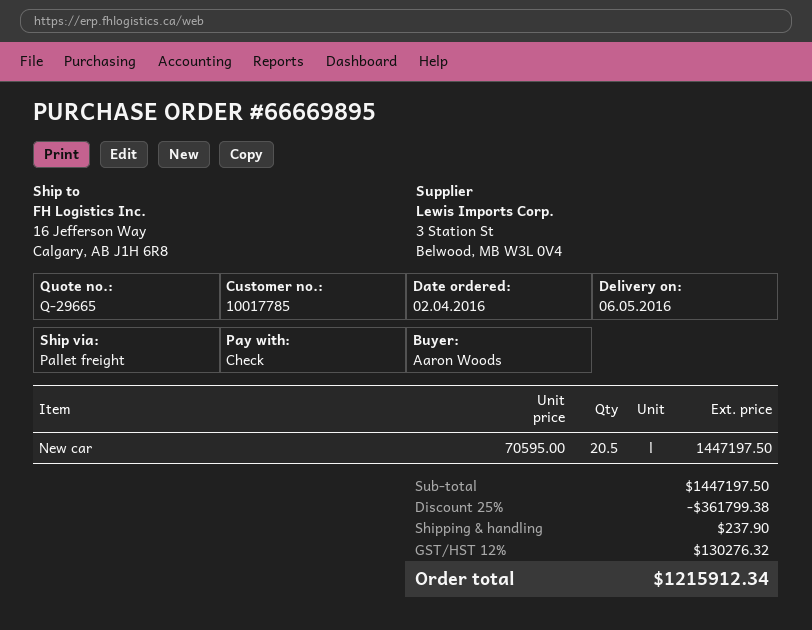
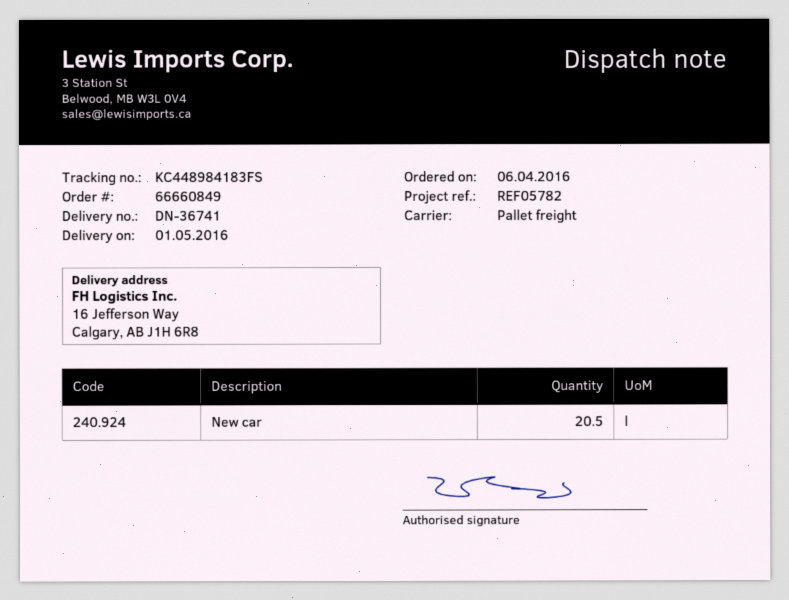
order number: 66669895 -> 66660849
order date: 2016-04-02 -> 2016-04-06
delivery date: 2016-05-06 -> 2016-05-01

